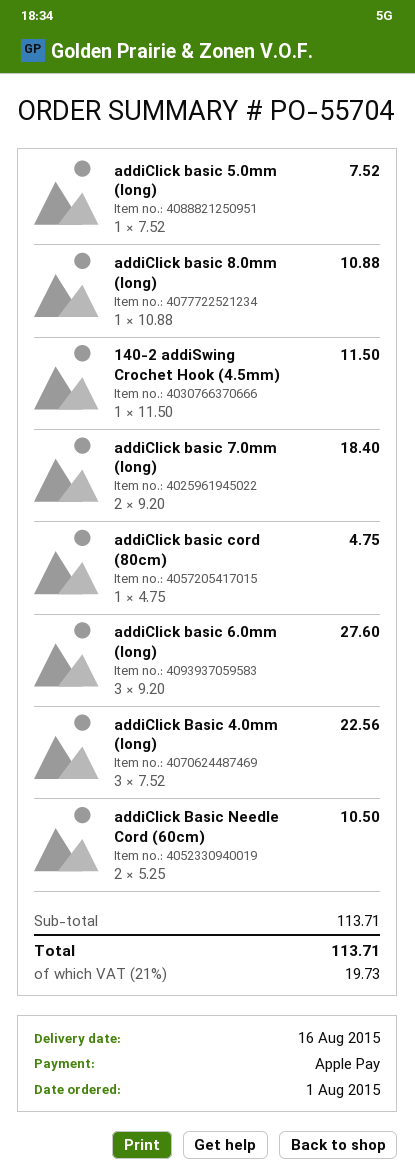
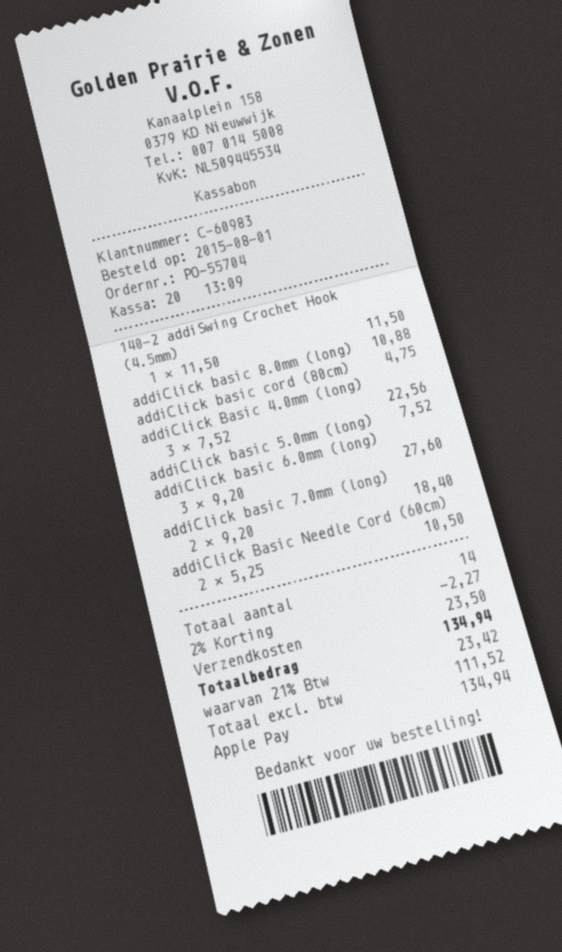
discount: none -> 2% = 2.27
shipping: none -> 23.50
tax: 21% = 19.73 -> 21% = 23.42
total: 113.71 -> 134.94

